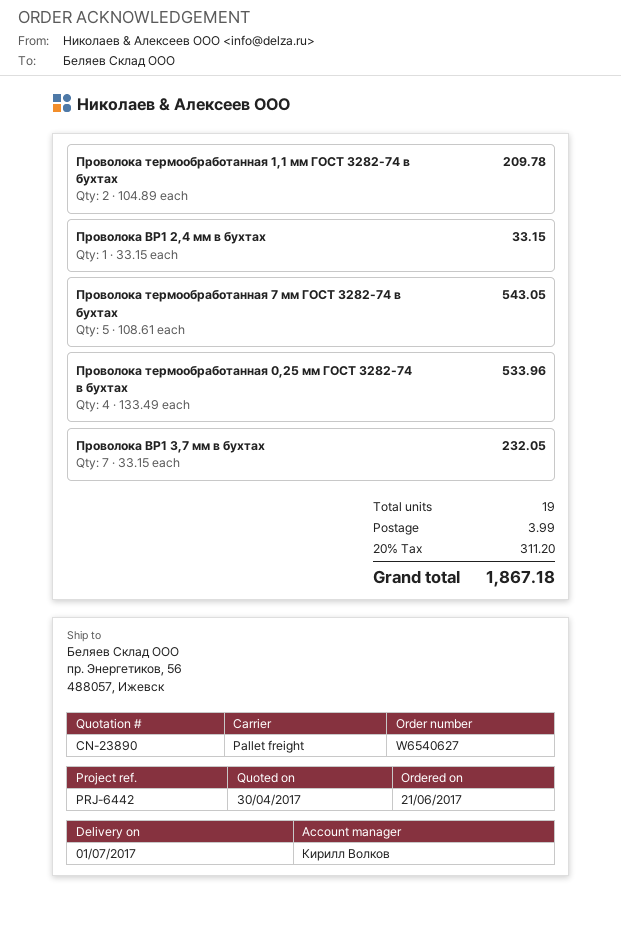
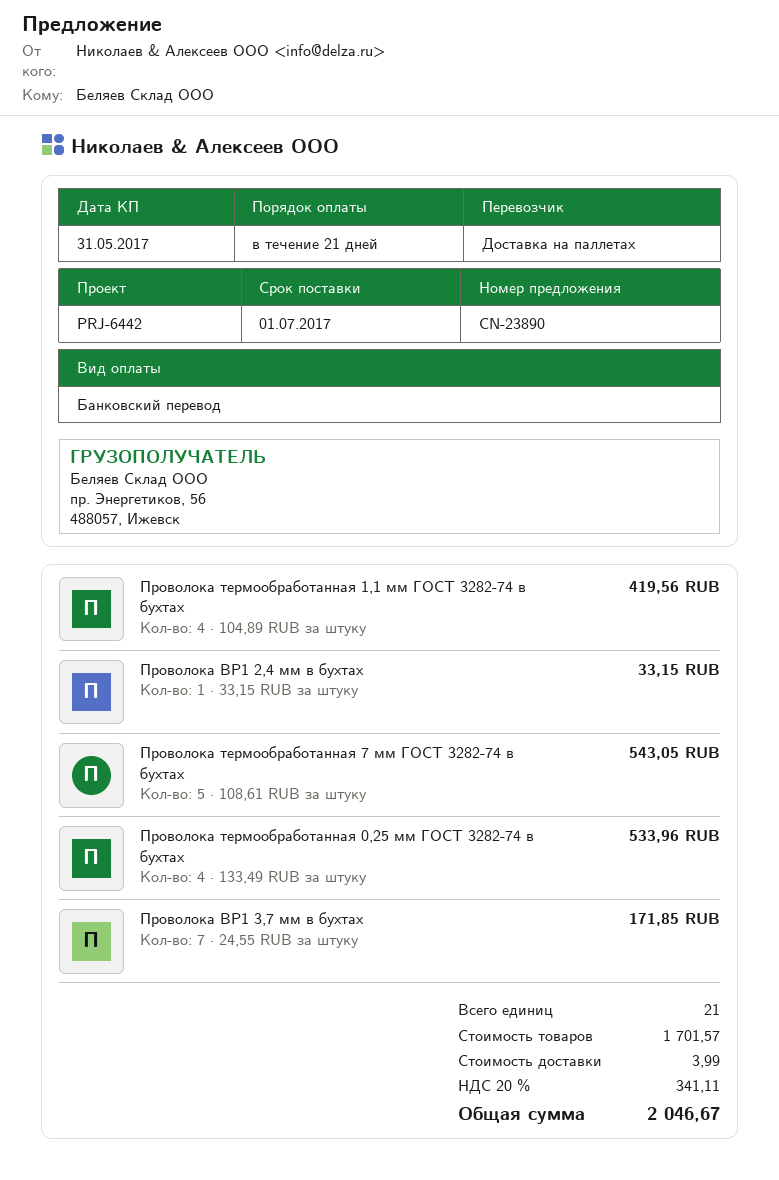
quote date: 2017-04-30 -> 2017-05-31
Проволока термообработанная 1,1 мм ГОСТ 3282-74 в бухтах: 2 x 104.89 = 209.78 -> 4 x 104.89 = 419.56
Проволока ВР1 3,7 мм в бухтах: 7 x 33.15 = 232.05 -> 7 x 24.55 = 171.85
total quantity: 19 -> 21
tax: 20% = 311.20 -> 20% = 341.11
total: 1867.18 -> 2046.67

